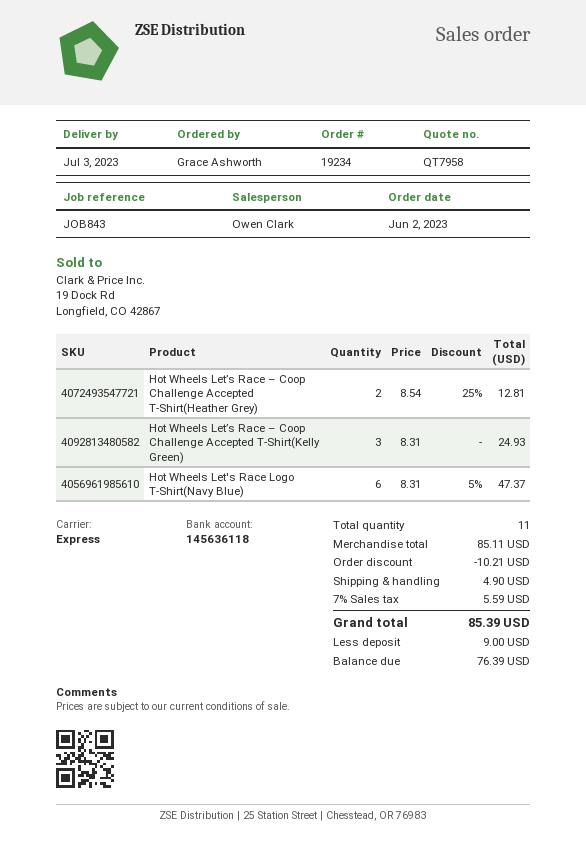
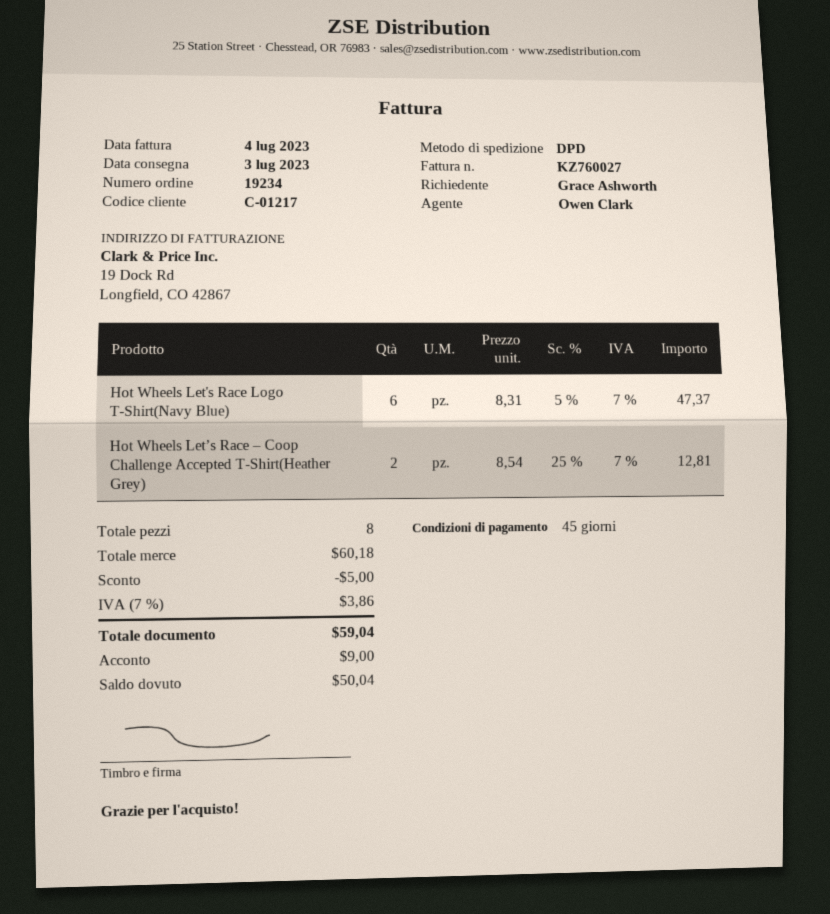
shipping method: express -> DPD
Hot Wheels Let’s Race – Coop Challenge Accepted T-Shirt(Kelly Green): 3 x 8.31 = 24.93 -> none
total quantity: 11 -> 8
subtotal: 85.11 -> 60.18
discount: 10.21 -> 5.00
shipping: 4.90 -> none
tax: 7% = 5.59 -> 7% = 3.86
total: 85.39 -> 59.04
balance: 76.39 -> 50.04

